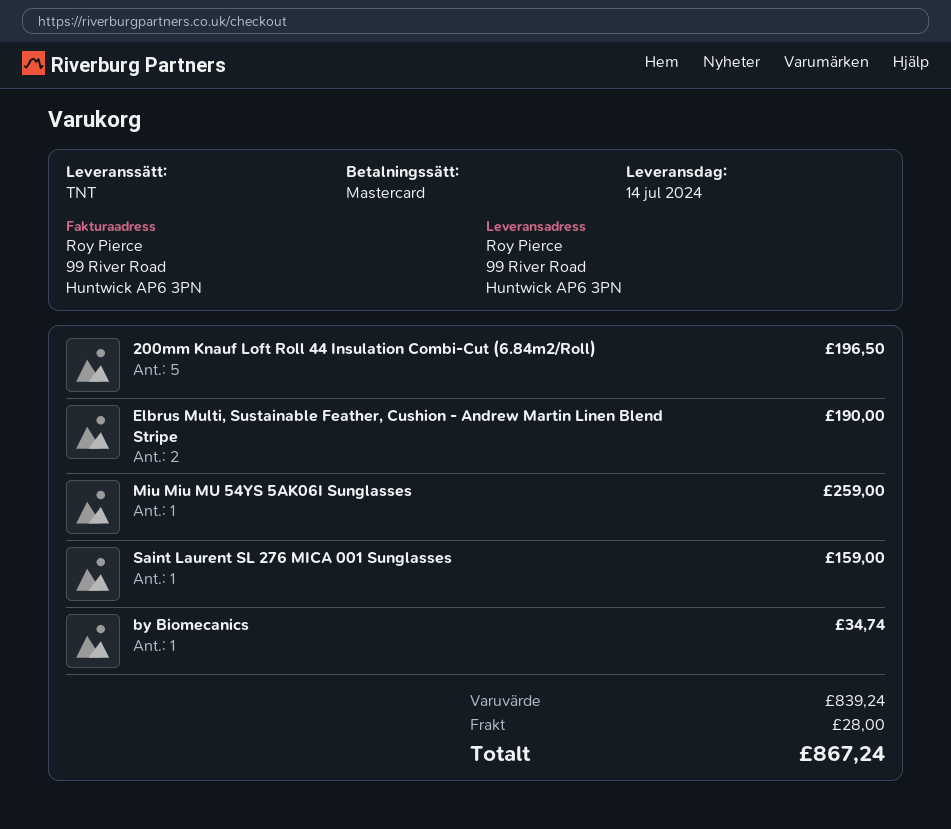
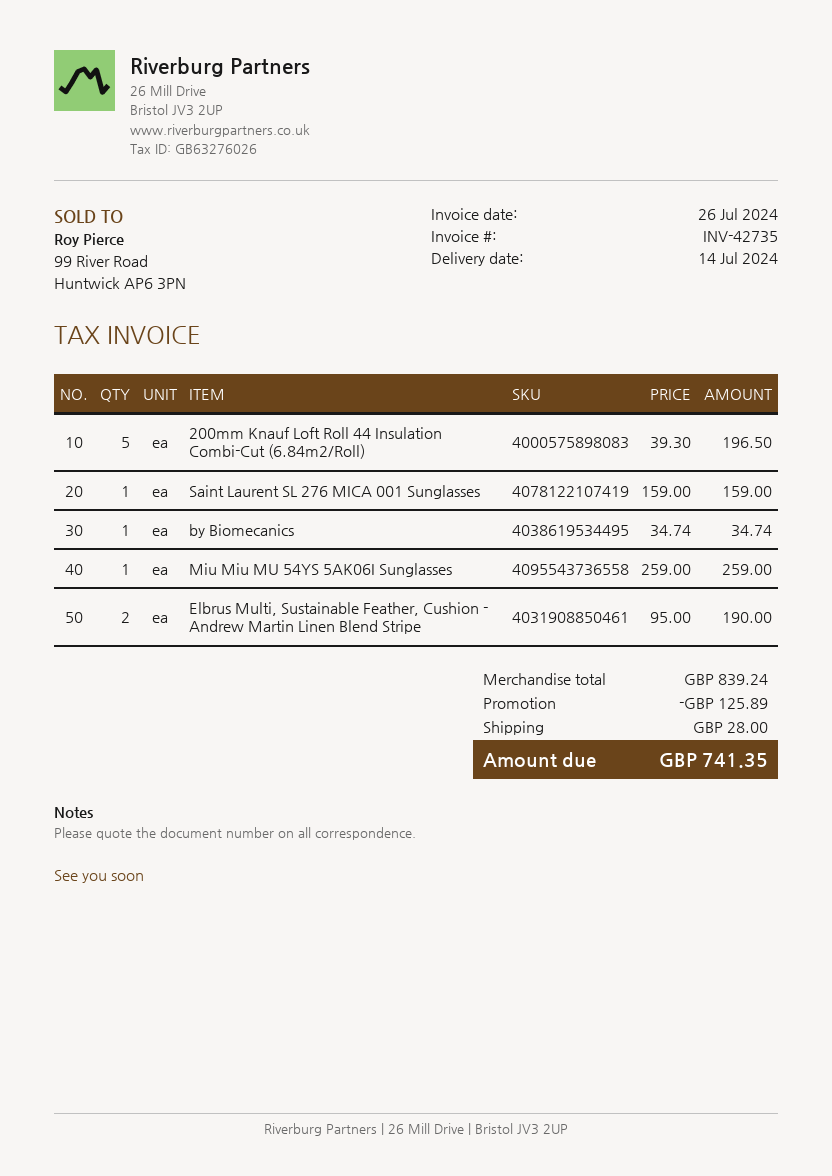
discount: none -> 125.89
total: 867.24 -> 741.35

